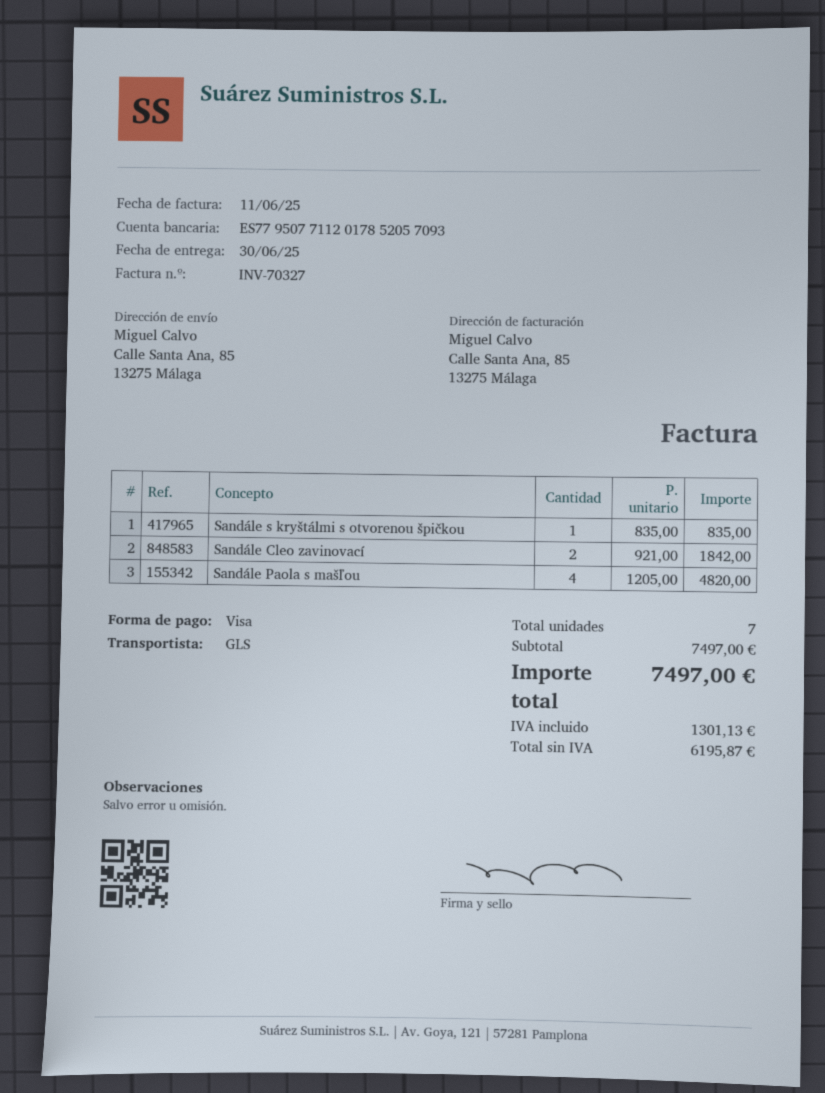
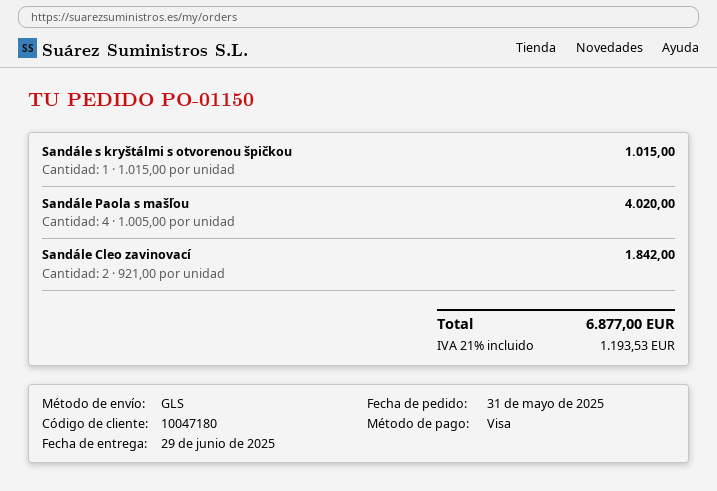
delivery date: 2025-06-30 -> 2025-06-29
Sandále s kryštálmi s otvorenou špičkou: 1 x 835.00 = 835.00 -> 1 x 1015.00 = 1015.00
Sandále Paola s mašľou: 4 x 1205.00 = 4820.00 -> 4 x 1005.00 = 4020.00
tax: 1301.13 -> 1193.53
total: 7497.00 -> 6877.00

